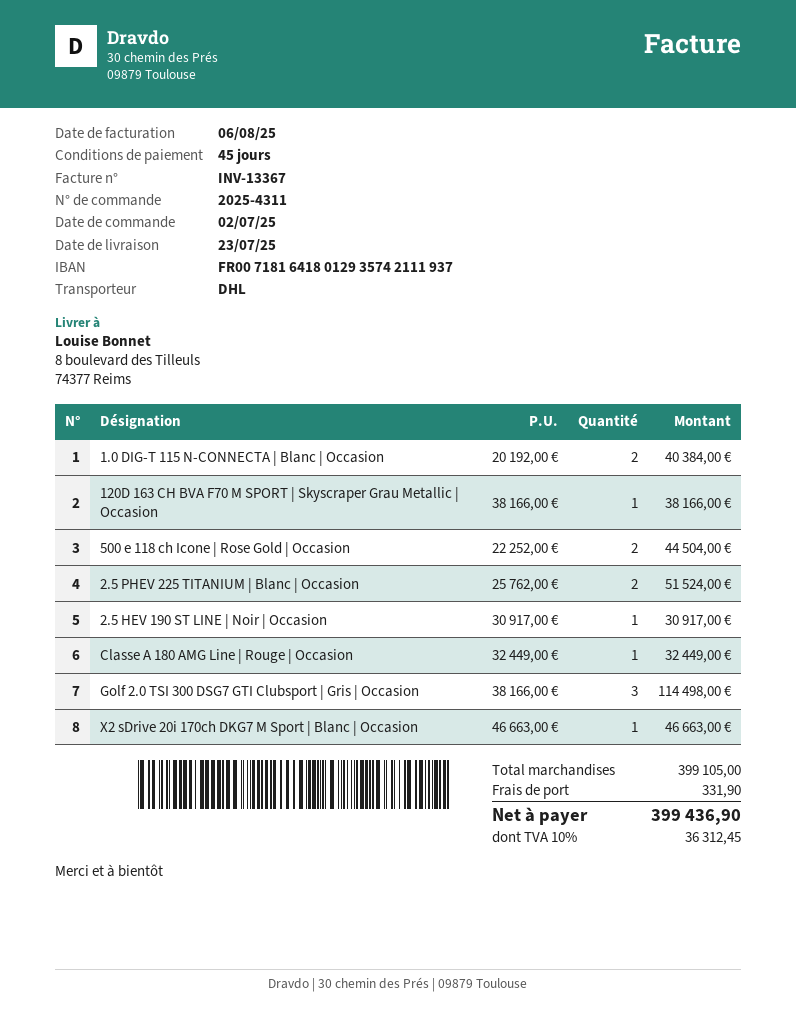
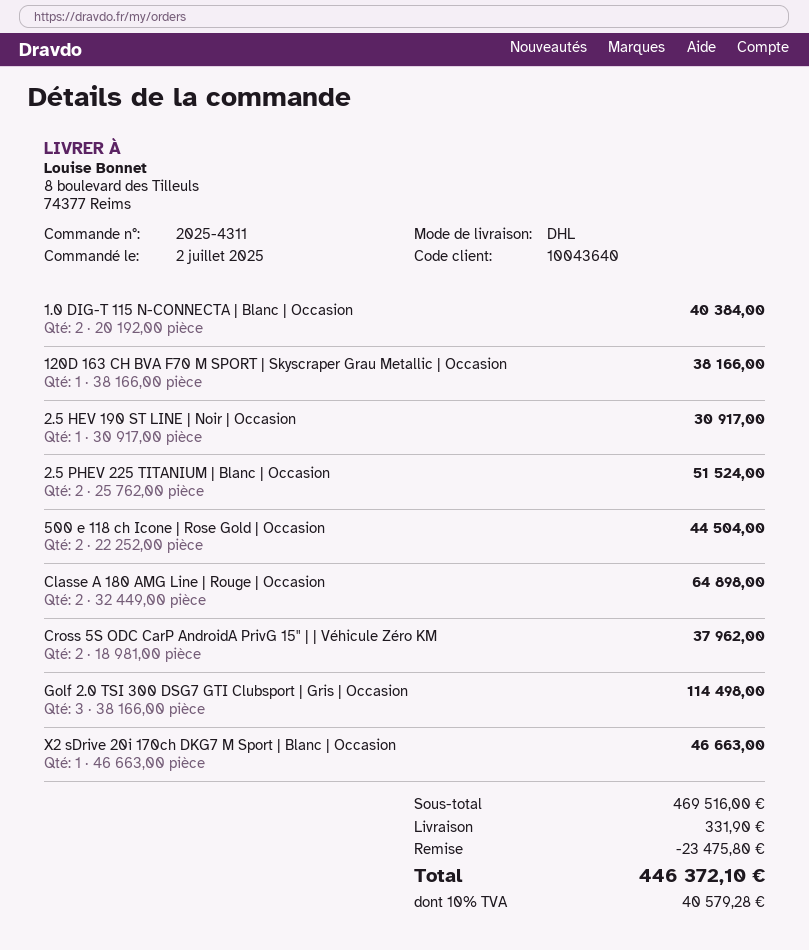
Classe A 180 AMG Line | Rouge | Occasion: 1 x 32449.00 = 32449.00 -> 2 x 32449.00 = 64898.00
Cross 5S ODC CarP AndroidA PrivG 15" | | Véhicule Zéro KM: none -> 2 x 18981.00 = 37962.00
subtotal: 399105.00 -> 469516.00
discount: none -> 23475.80
tax: 10% = 36312.45 -> 10% = 40579.28
total: 399436.90 -> 446372.10

